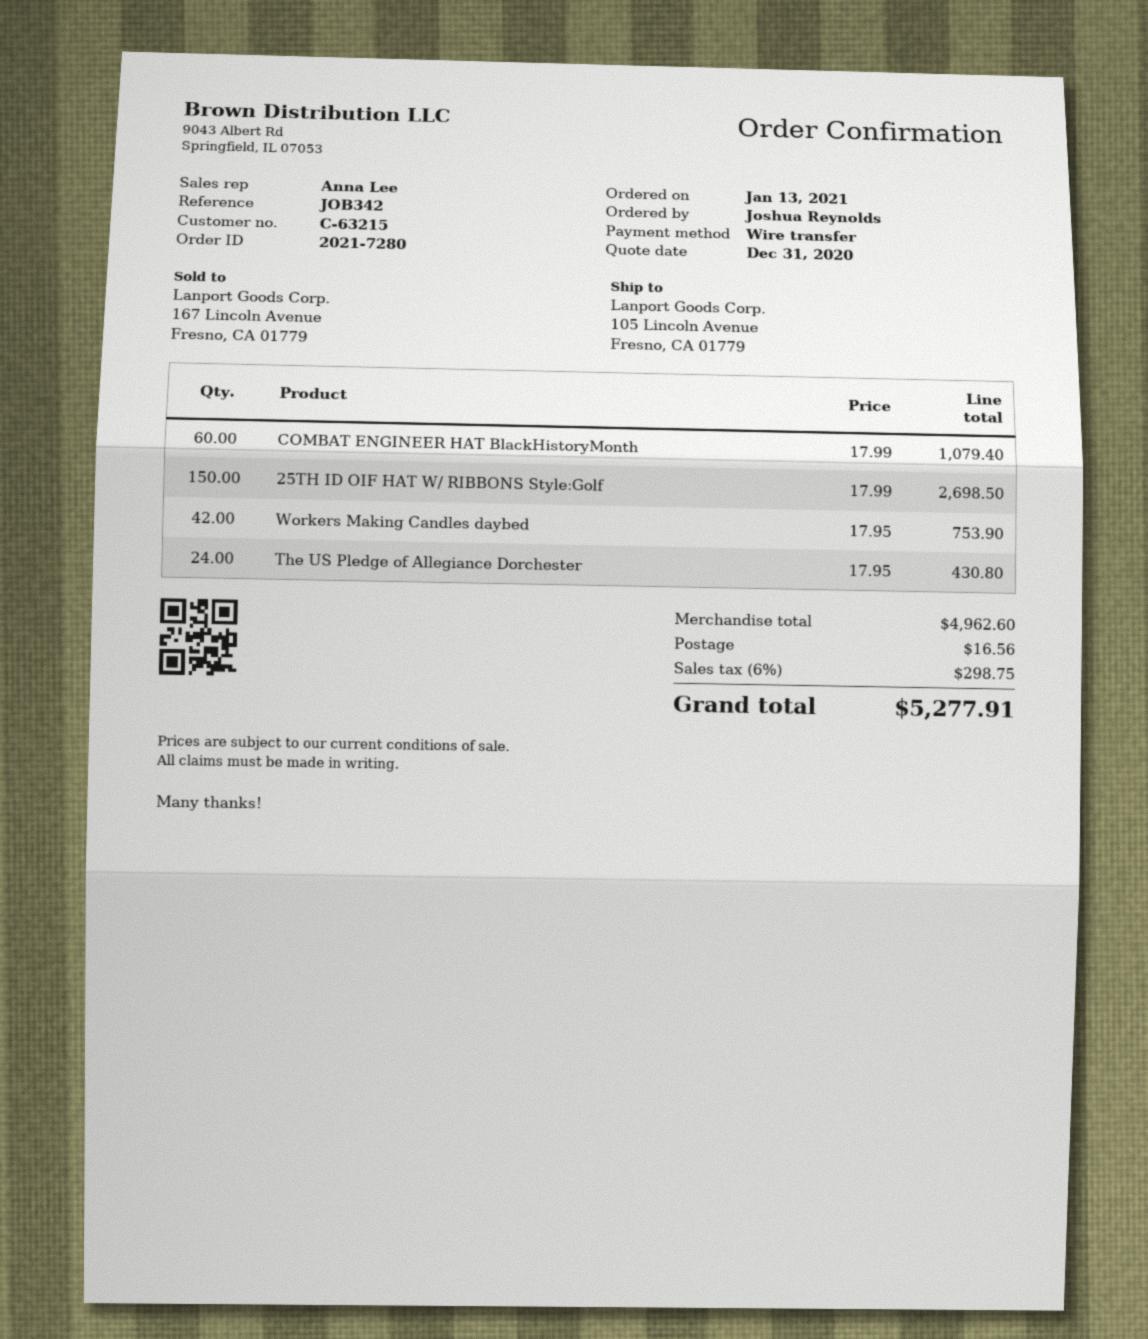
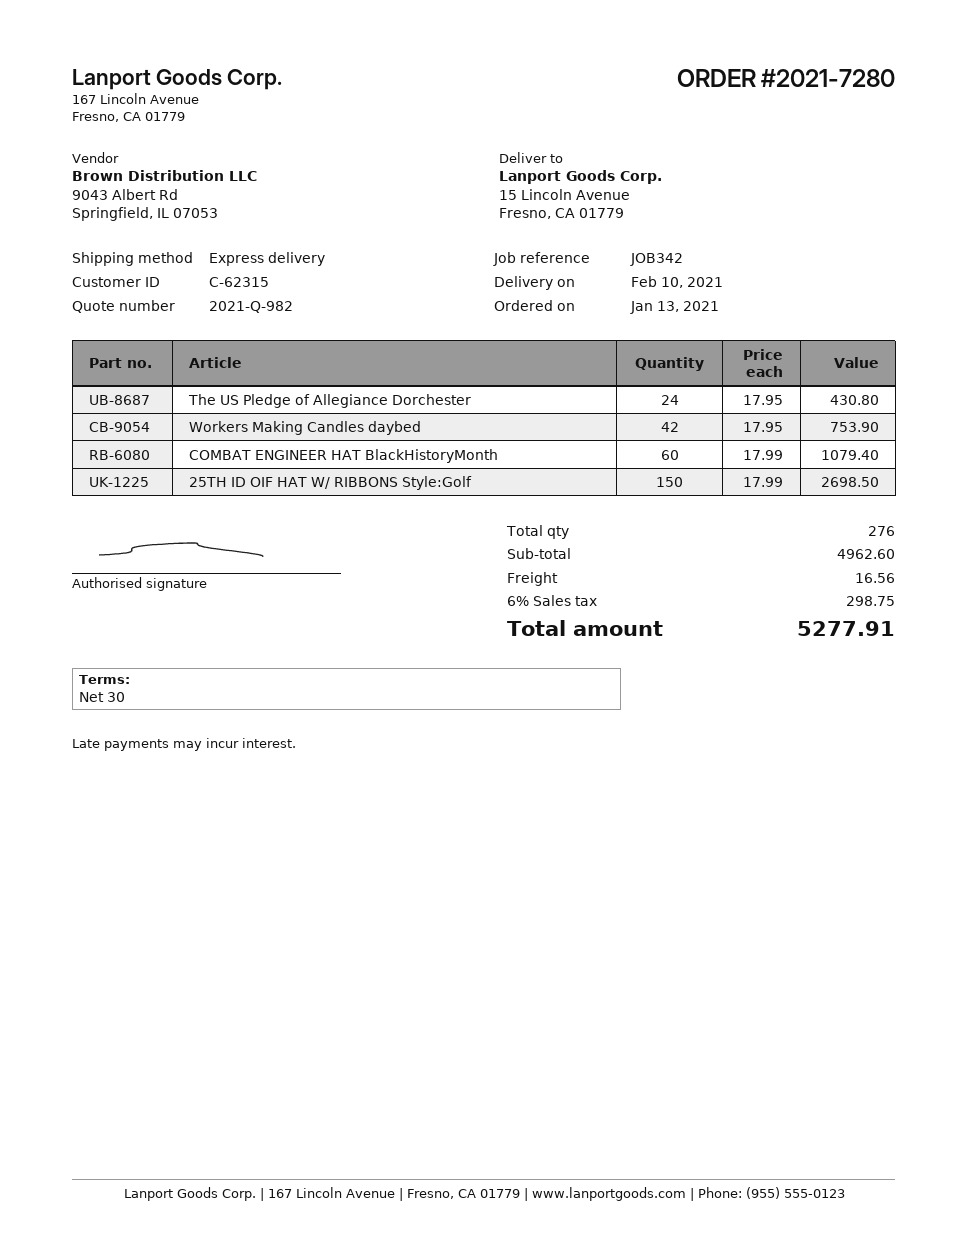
customer number: C-63215 -> C-62315
ship to: 105 Lincoln Avenue, Fresno, CA 01779 -> 15 Lincoln Avenue, Fresno, CA 01779

